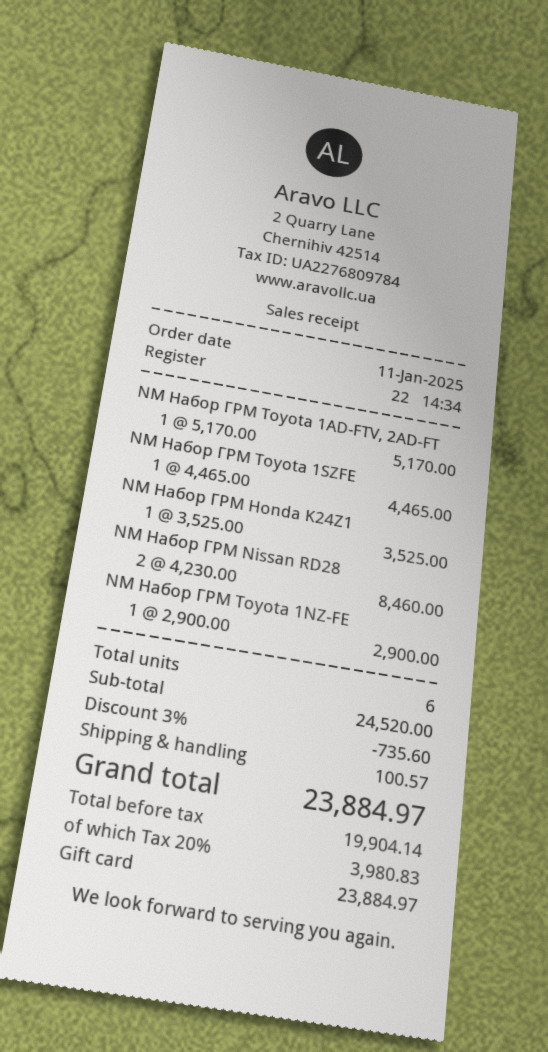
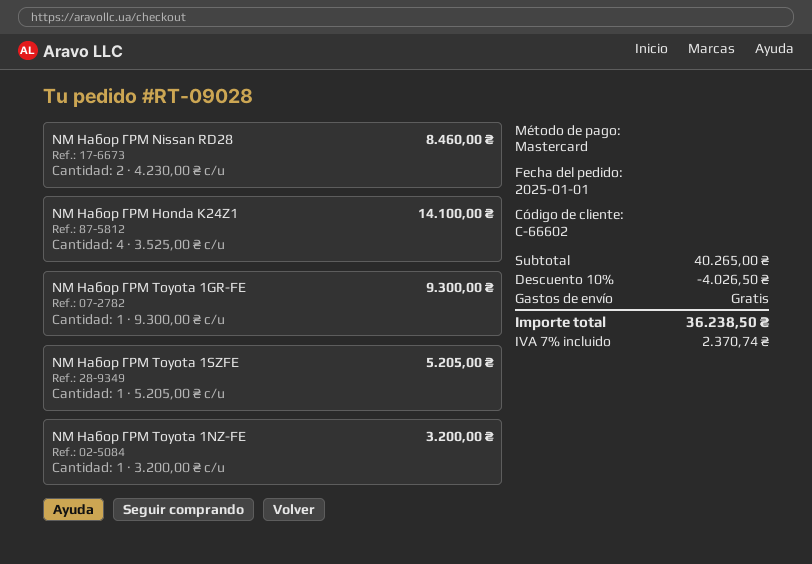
order date: 2025-01-11 -> 2025-01-01
payment method: gift card -> Mastercard
NM Набор ГРМ Toyota 1AD-FTV, 2AD-FT: 1 x 5170.00 = 5170.00 -> none
NM Набор ГРМ Toyota 1SZFE: 1 x 4465.00 = 4465.00 -> 1 x 5205.00 = 5205.00
NM Набор ГРМ Honda K24Z1: 1 x 3525.00 = 3525.00 -> 4 x 3525.00 = 14100.00
NM Набор ГРМ Toyota 1NZ-FE: 1 x 2900.00 = 2900.00 -> 1 x 3200.00 = 3200.00
NM Набор ГРМ Toyota 1GR-FE: none -> 1 x 9300.00 = 9300.00
subtotal: 24520.00 -> 40265.00
discount: 3% = 735.60 -> 10% = 4026.50
shipping: 100.57 -> 0.00
tax: 20% = 3980.83 -> 7% = 2370.74
total: 23884.97 -> 36238.50

